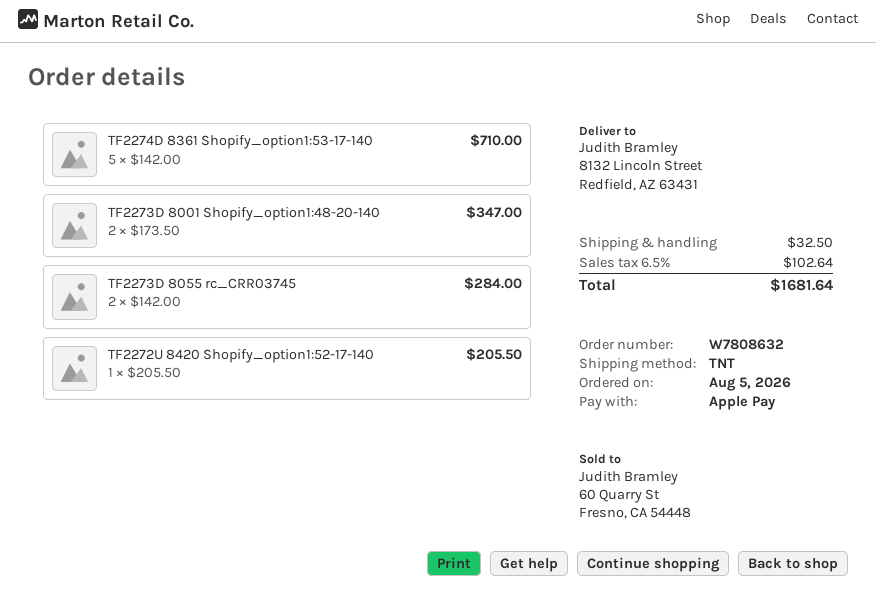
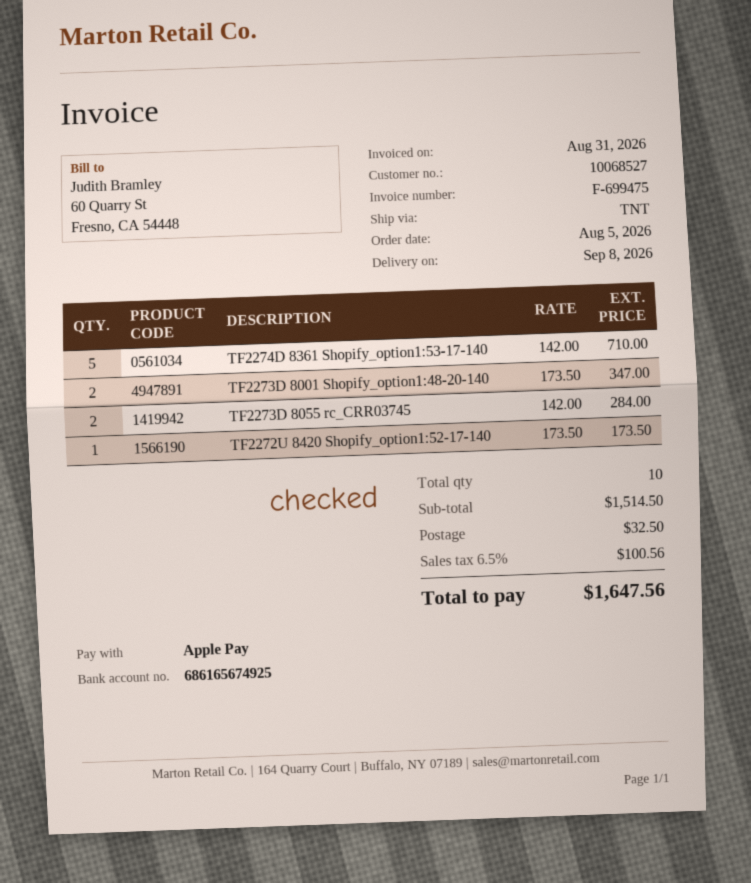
TF2272U 8420 Shopify_option1:52-17-140: 1 x 205.50 = 205.50 -> 1 x 173.50 = 173.50
tax: 6.5% = 102.64 -> 6.5% = 100.56
total: 1681.64 -> 1647.56

